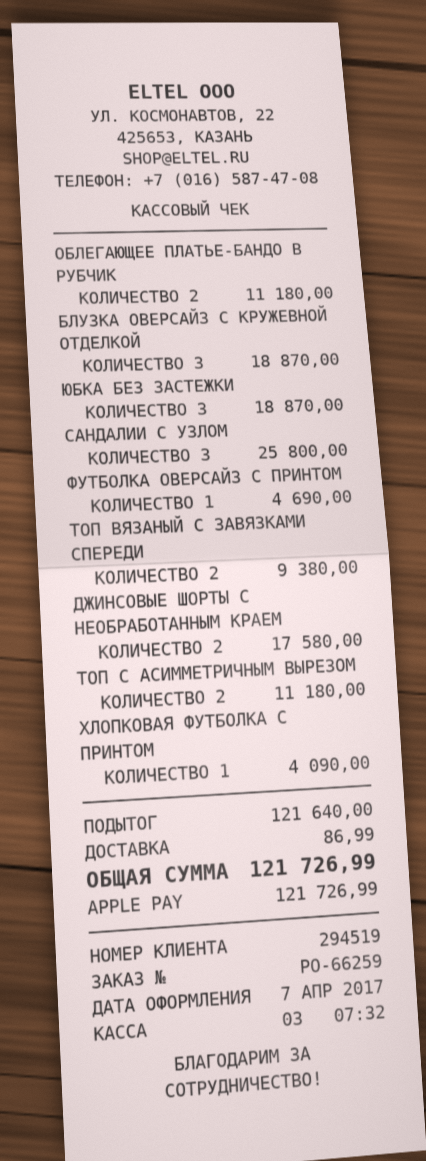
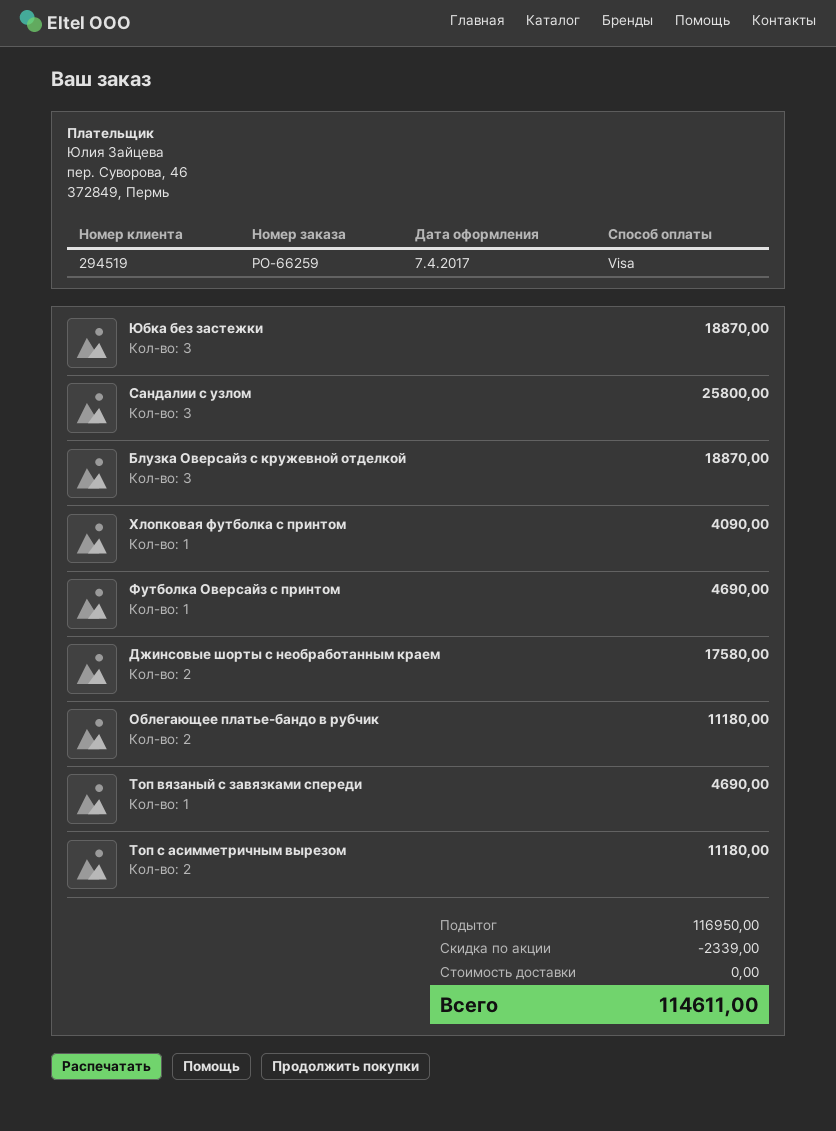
payment method: Apple Pay -> Visa
ТОП ВЯЗАНЫЙ С ЗАВЯЗКАМИ СПЕРЕДИ: 2 for 9380.00 -> 1 for 4690.00
subtotal: 121640.00 -> 116950.00
discount: none -> 2339.00
shipping: 86.99 -> 0.00
total: 121726.99 -> 114611.00

